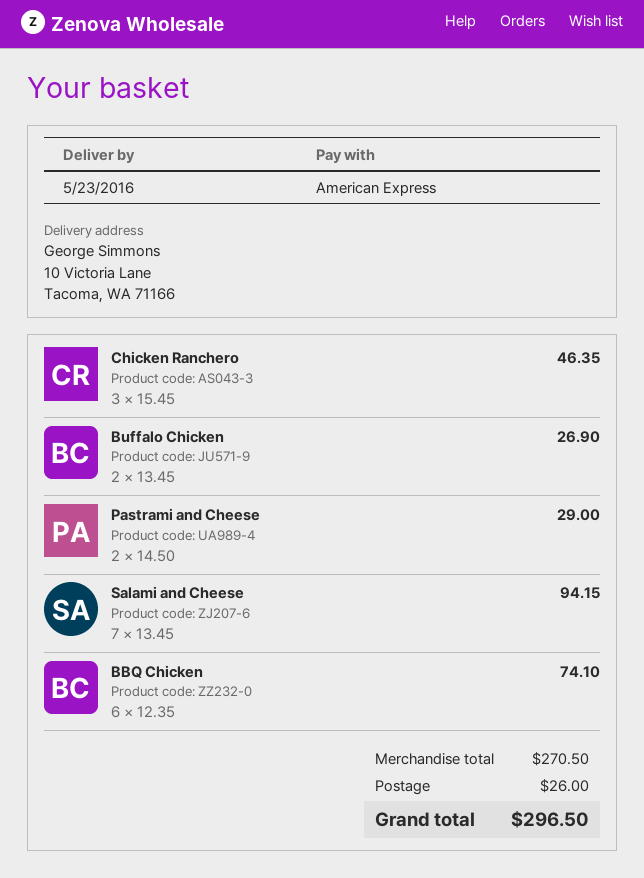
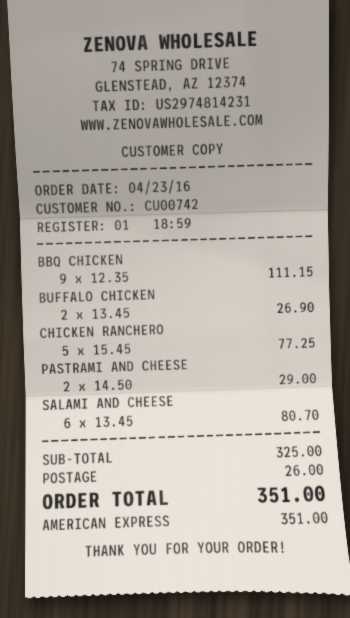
Chicken Ranchero: 3 x 15.45 = 46.35 -> 5 x 15.45 = 77.25
Salami and Cheese: 7 x 13.45 = 94.15 -> 6 x 13.45 = 80.70
BBQ Chicken: 6 x 12.35 = 74.10 -> 9 x 12.35 = 111.15
subtotal: 270.50 -> 325.00
total: 296.50 -> 351.00

